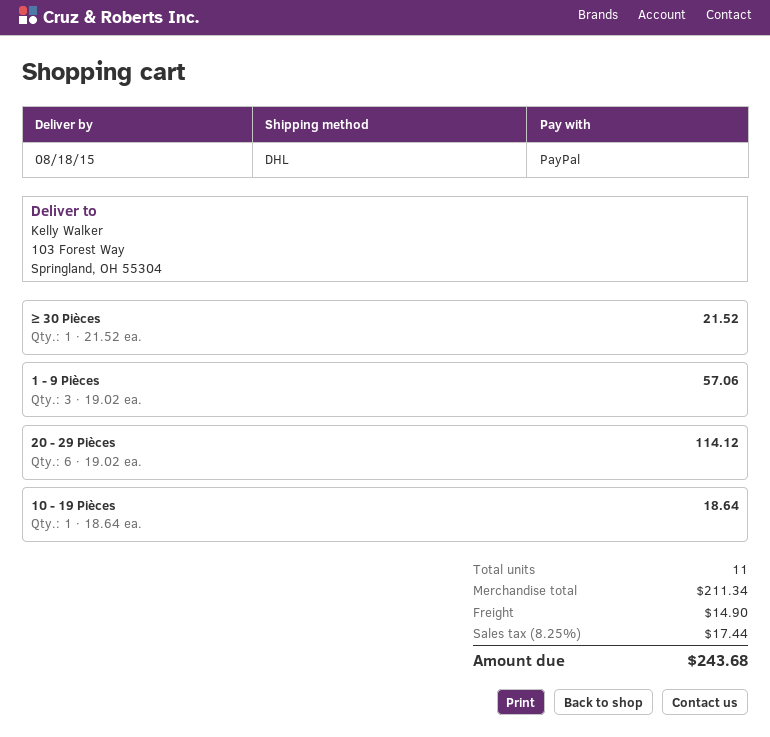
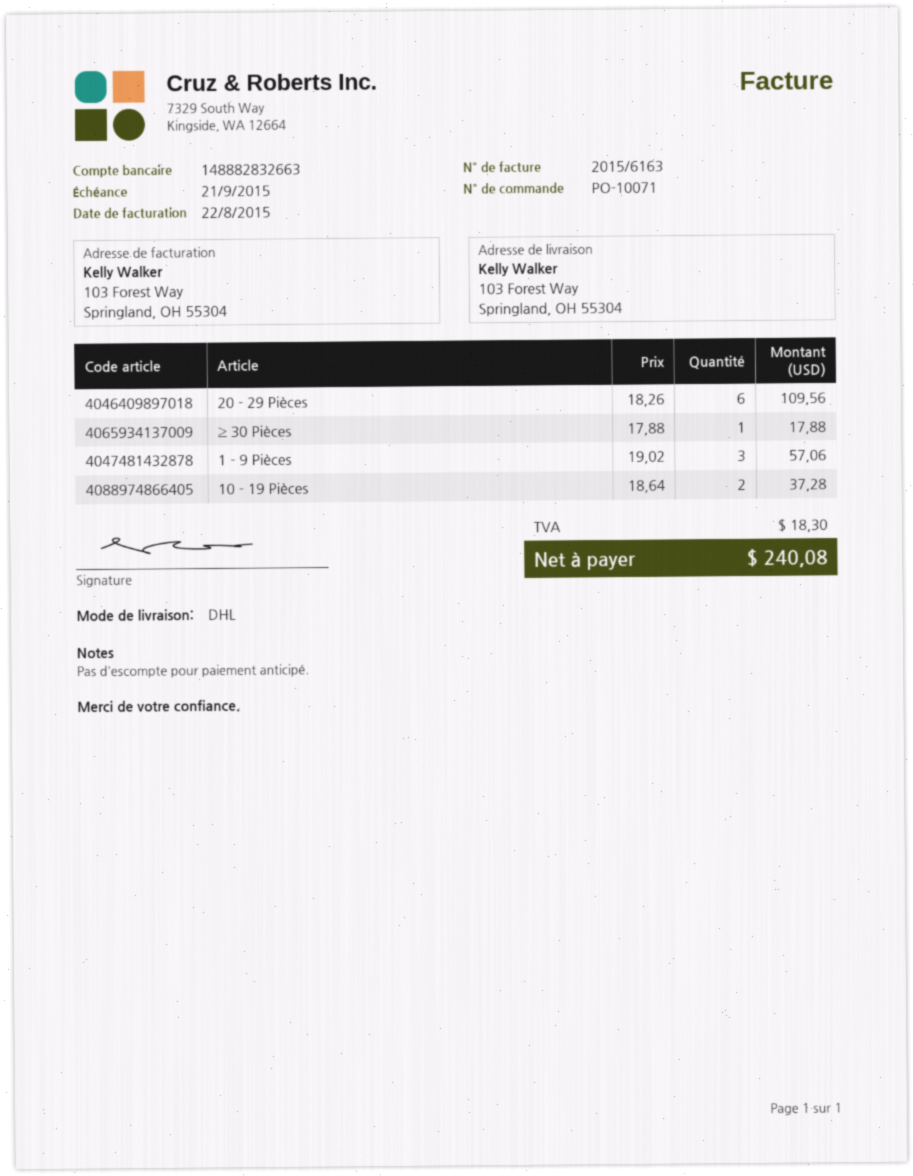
≥ 30 Pièces: 1 x 21.52 = 21.52 -> 1 x 17.88 = 17.88
20 - 29 Pièces: 6 x 19.02 = 114.12 -> 6 x 18.26 = 109.56
10 - 19 Pièces: 1 x 18.64 = 18.64 -> 2 x 18.64 = 37.28
shipping: 14.90 -> none
tax: 17.44 -> 18.30
total: 243.68 -> 240.08

